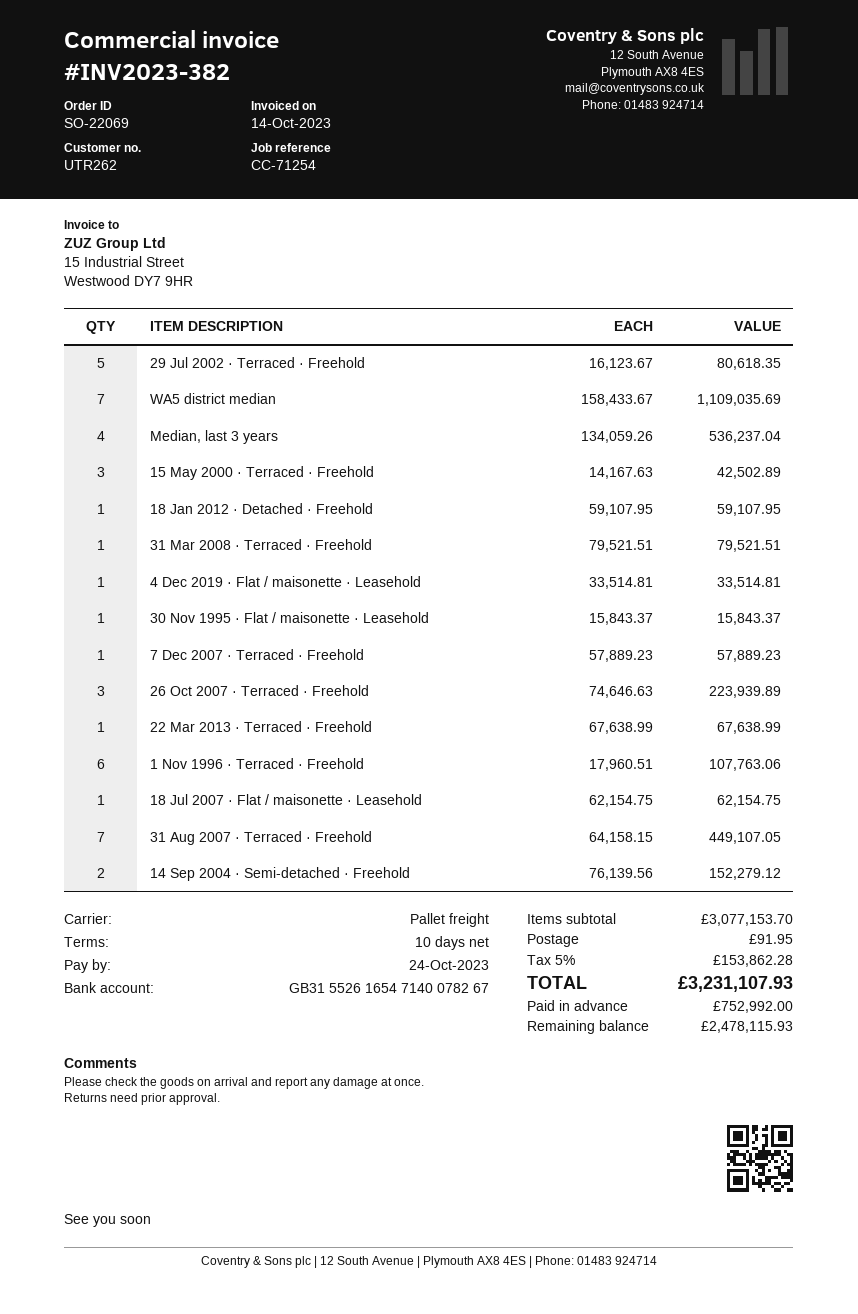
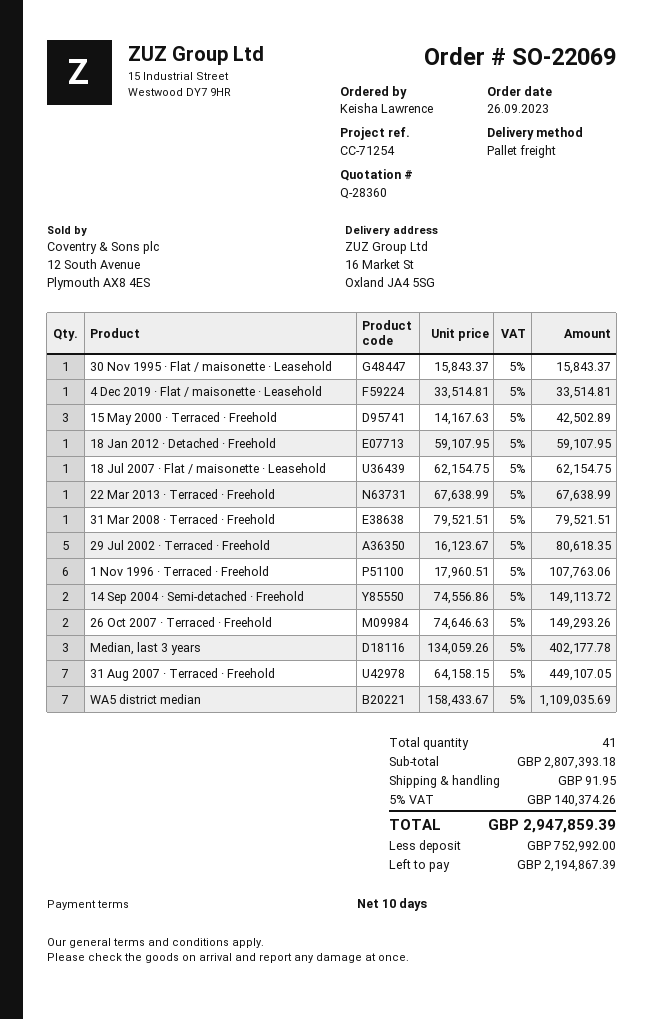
Median, last 3 years: 4 x 134059.26 = 536237.04 -> 3 x 134059.26 = 402177.78
7 Dec 2007 · Terraced · Freehold: 1 x 57889.23 = 57889.23 -> none
26 Oct 2007 · Terraced · Freehold: 3 x 74646.63 = 223939.89 -> 2 x 74646.63 = 149293.26
14 Sep 2004 · Semi-detached · Freehold: 2 x 76139.56 = 152279.12 -> 2 x 74556.86 = 149113.72
subtotal: 3077153.70 -> 2807393.18
tax: 5% = 153862.28 -> 5% = 140374.26
total: 3231107.93 -> 2947859.39
balance: 2478115.93 -> 2194867.39

